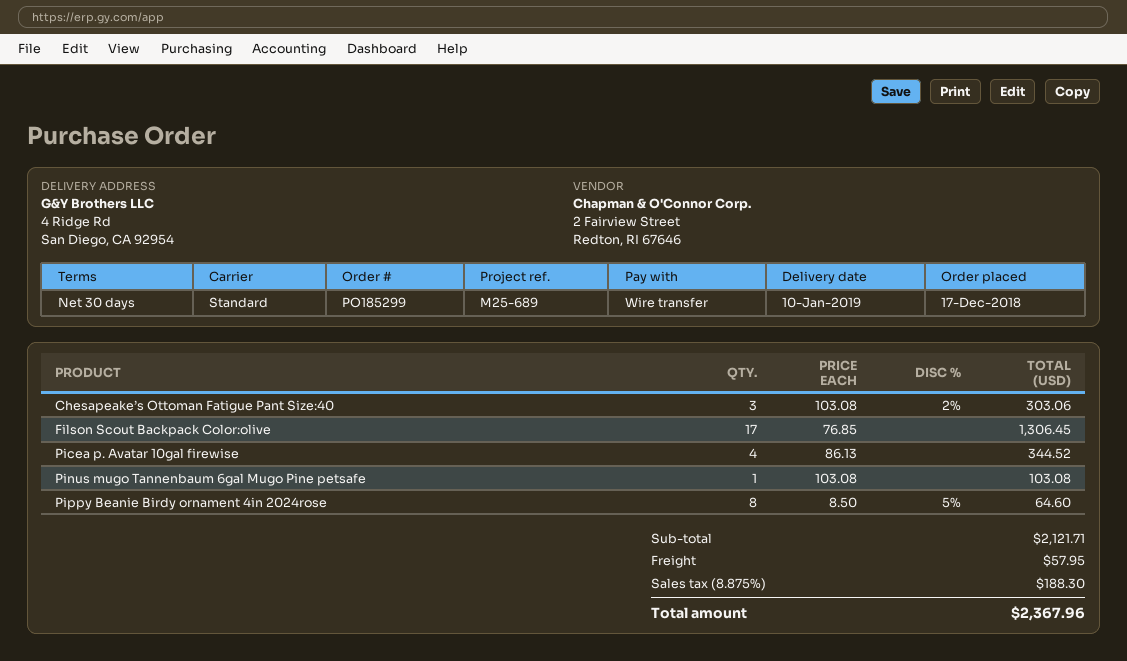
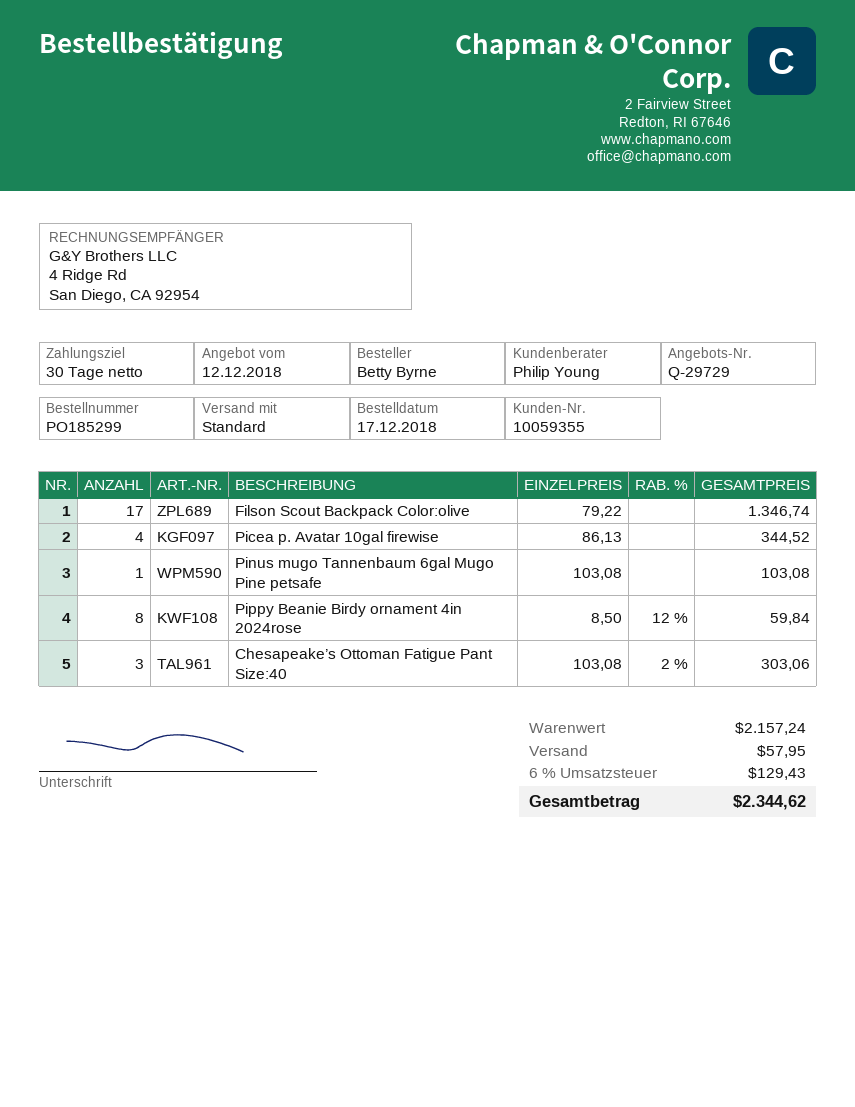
Filson Scout Backpack Color:olive: 17 x 76.85 = 1306.45 -> 17 x 79.22 = 1346.74
Pippy Beanie Birdy ornament 4in 2024rose: 8 x 8.50 - 5% = 64.60 -> 8 x 8.50 - 12% = 59.84
subtotal: 2121.71 -> 2157.24
tax: 8.875% = 188.30 -> 6% = 129.43
total: 2367.96 -> 2344.62

